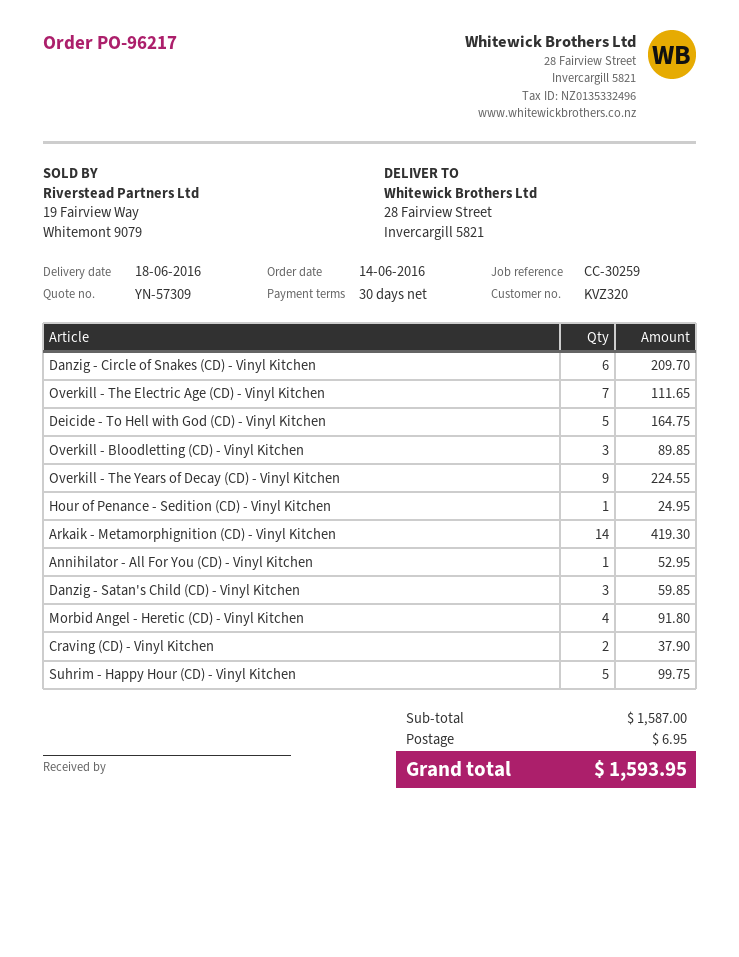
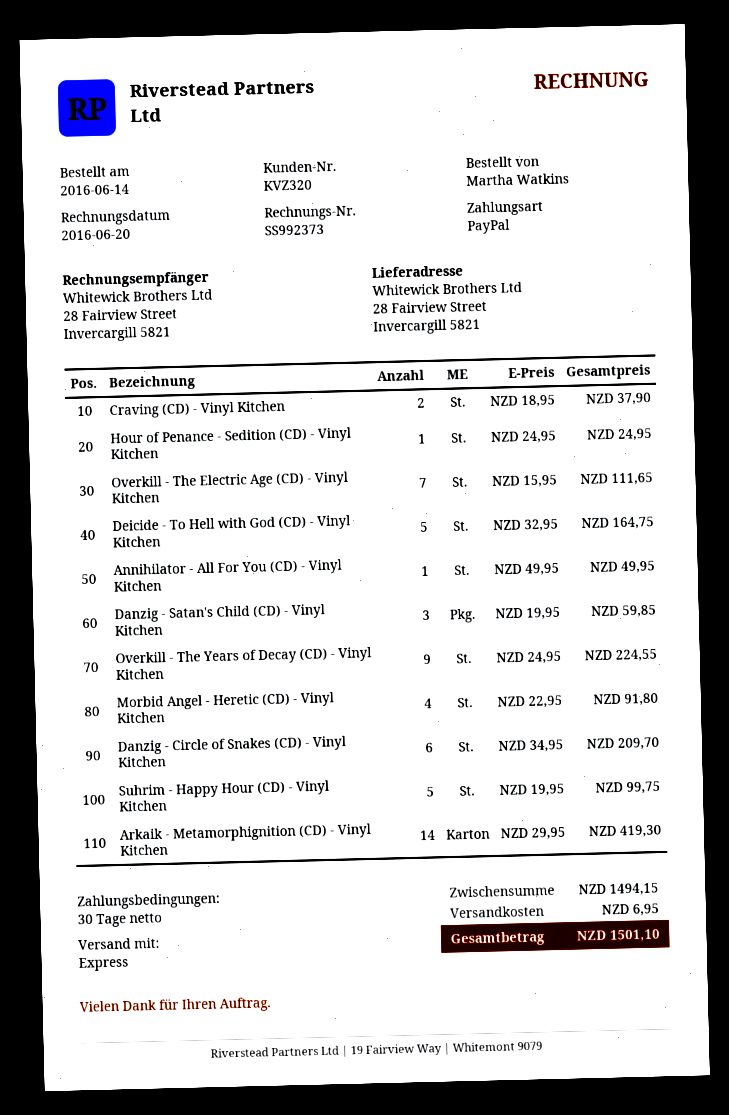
Overkill - Bloodletting (CD) - Vinyl Kitchen: 3 for 89.85 -> none
Annihilator - All For You (CD) - Vinyl Kitchen: 1 for 52.95 -> 1 for 49.95
subtotal: 1587.00 -> 1494.15
total: 1593.95 -> 1501.10

